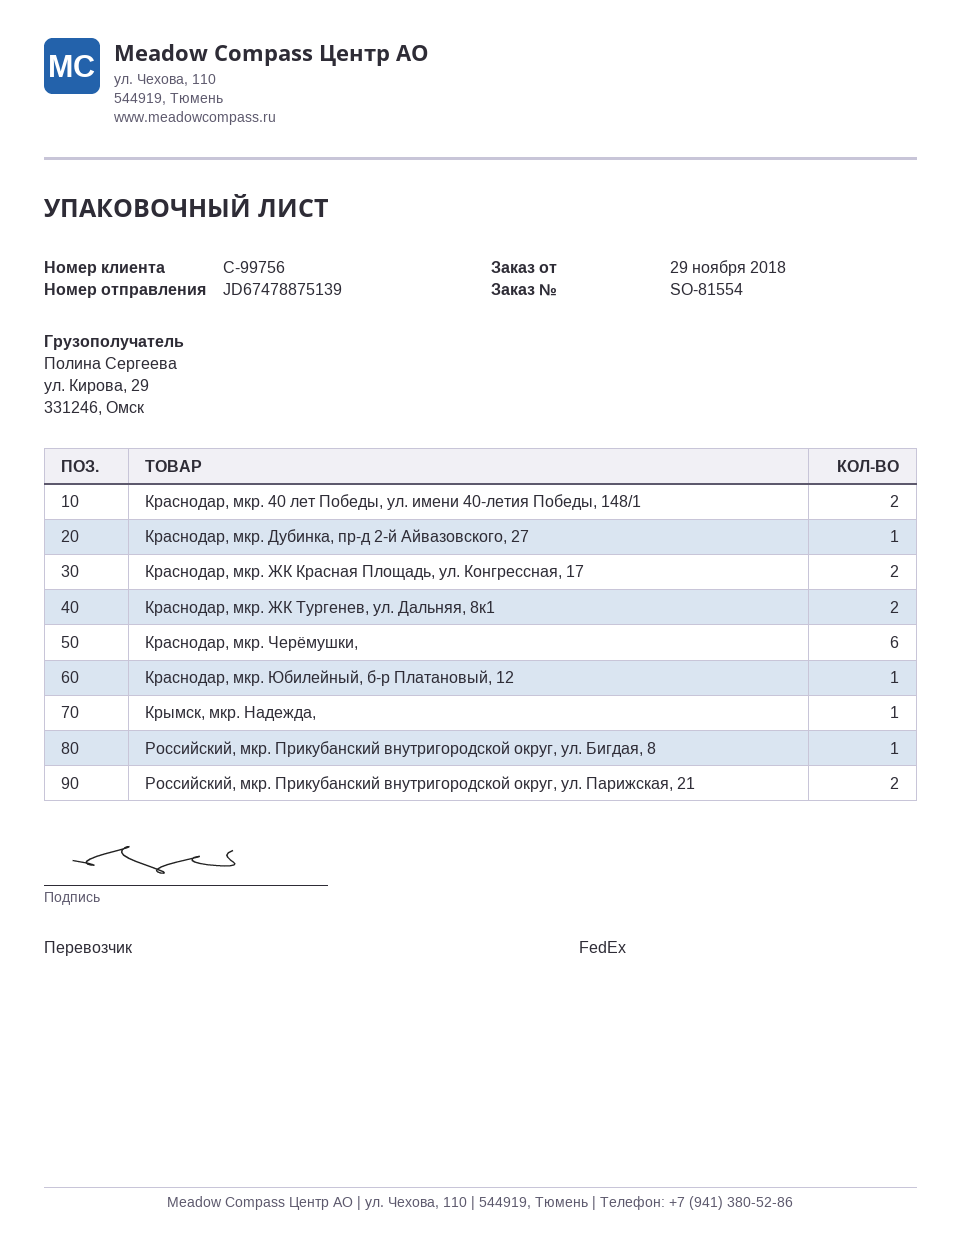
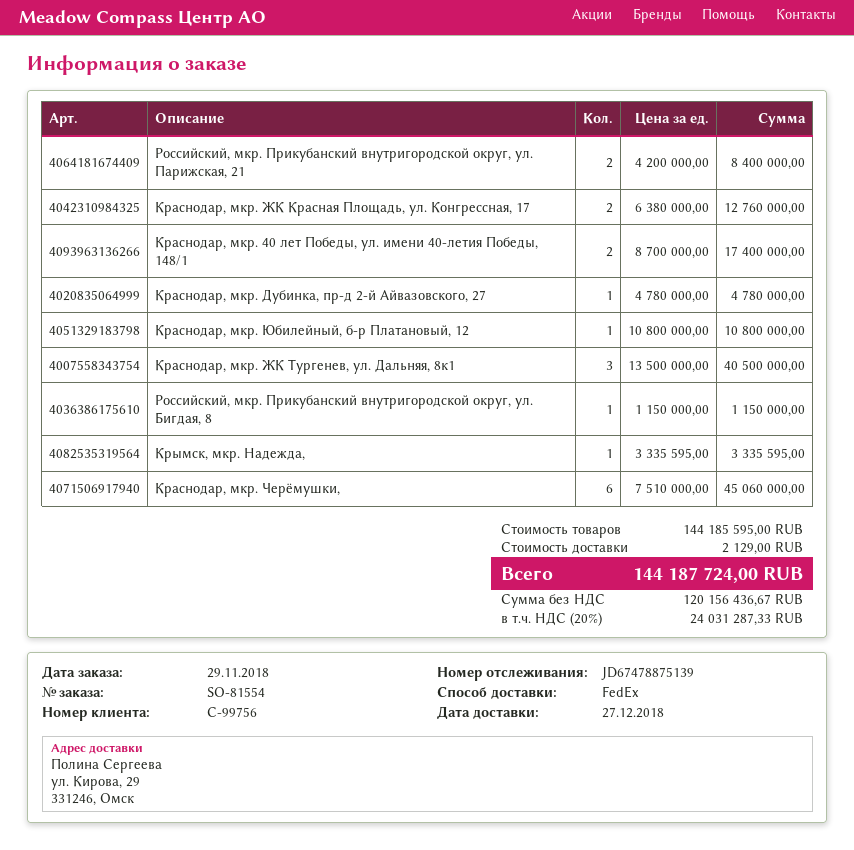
Краснодар, мкр. ЖК Тургенев, ул. Дальняя, 8к1: 2 -> 3

